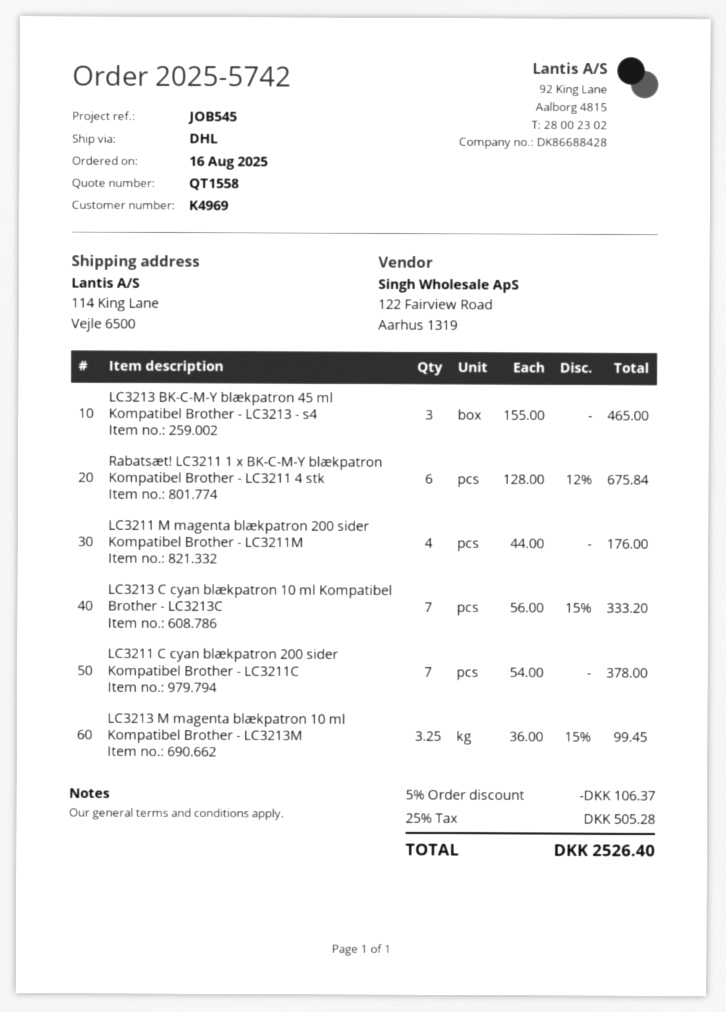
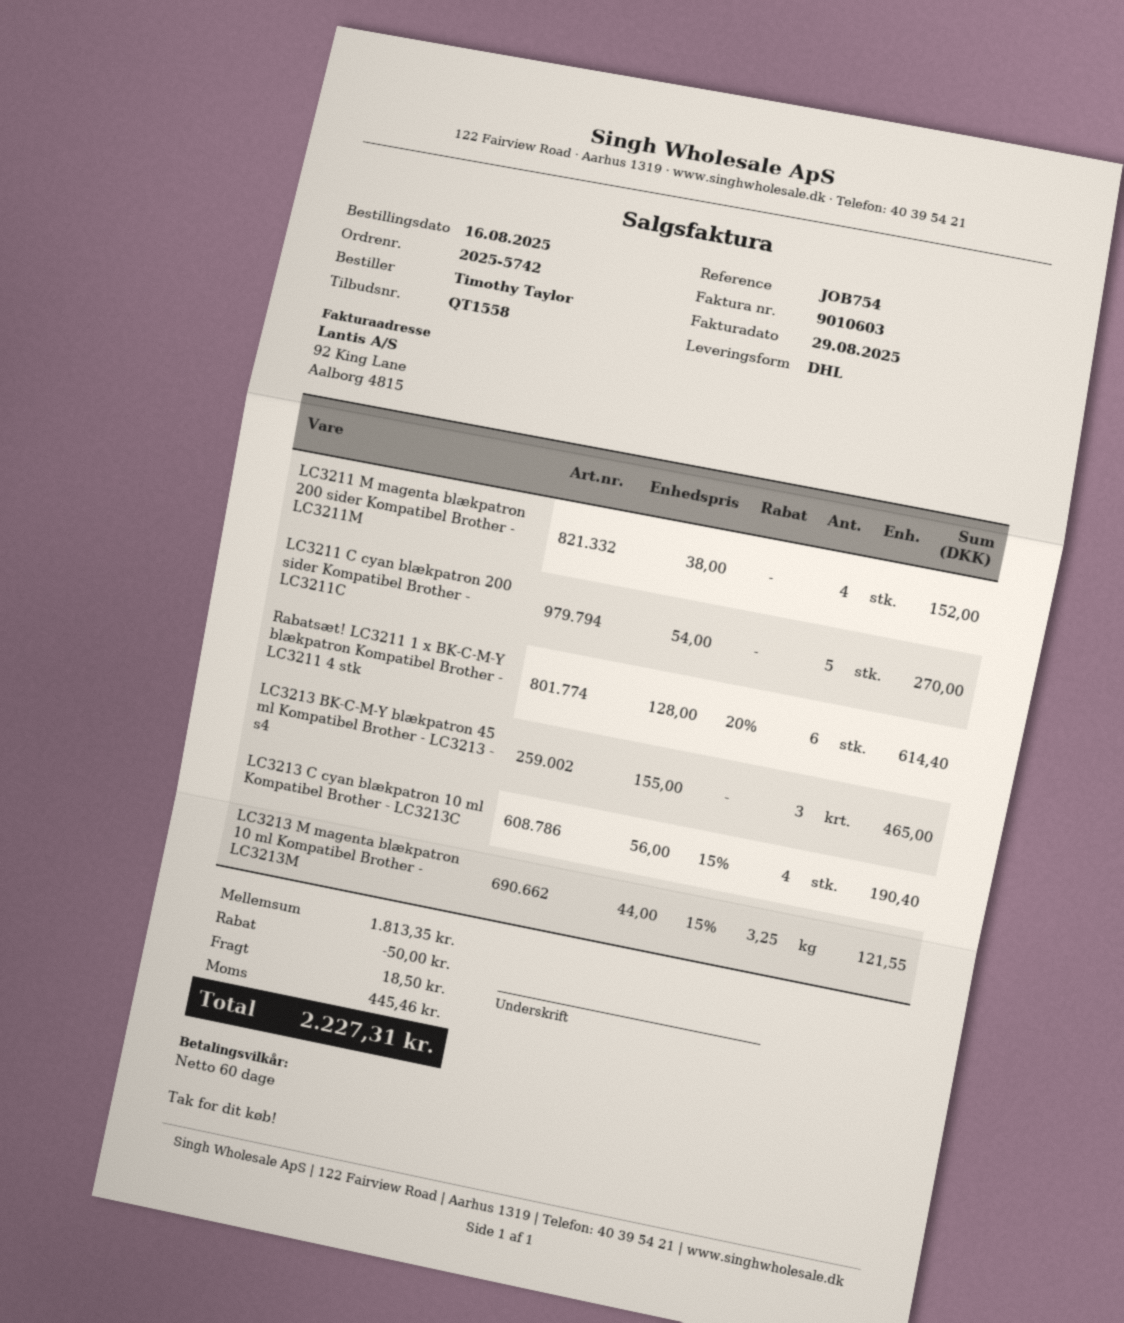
reference: JOB545 -> JOB754
Rabatsæt! LC3211 1 x BK-C-M-Y blækpatron Kompatibel Brother - LC3211 4 stk: 6 x 128.00 - 12% = 675.84 -> 6 x 128.00 - 20% = 614.40
LC3211 M magenta blækpatron 200 sider Kompatibel Brother - LC3211M: 4 x 44.00 = 176.00 -> 4 x 38.00 = 152.00
LC3213 C cyan blækpatron 10 ml Kompatibel Brother - LC3213C: 7 x 56.00 - 15% = 333.20 -> 4 x 56.00 - 15% = 190.40
LC3211 C cyan blækpatron 200 sider Kompatibel Brother - LC3211C: 7 x 54.00 = 378.00 -> 5 x 54.00 = 270.00
LC3213 M magenta blækpatron 10 ml Kompatibel Brother - LC3213M: 3.25 x 36.00 - 15% = 99.45 -> 3.25 x 44.00 - 15% = 121.55
discount: 106.37 -> 50.00
shipping: none -> 18.50
tax: 505.28 -> 445.46
total: 2526.40 -> 2227.31

